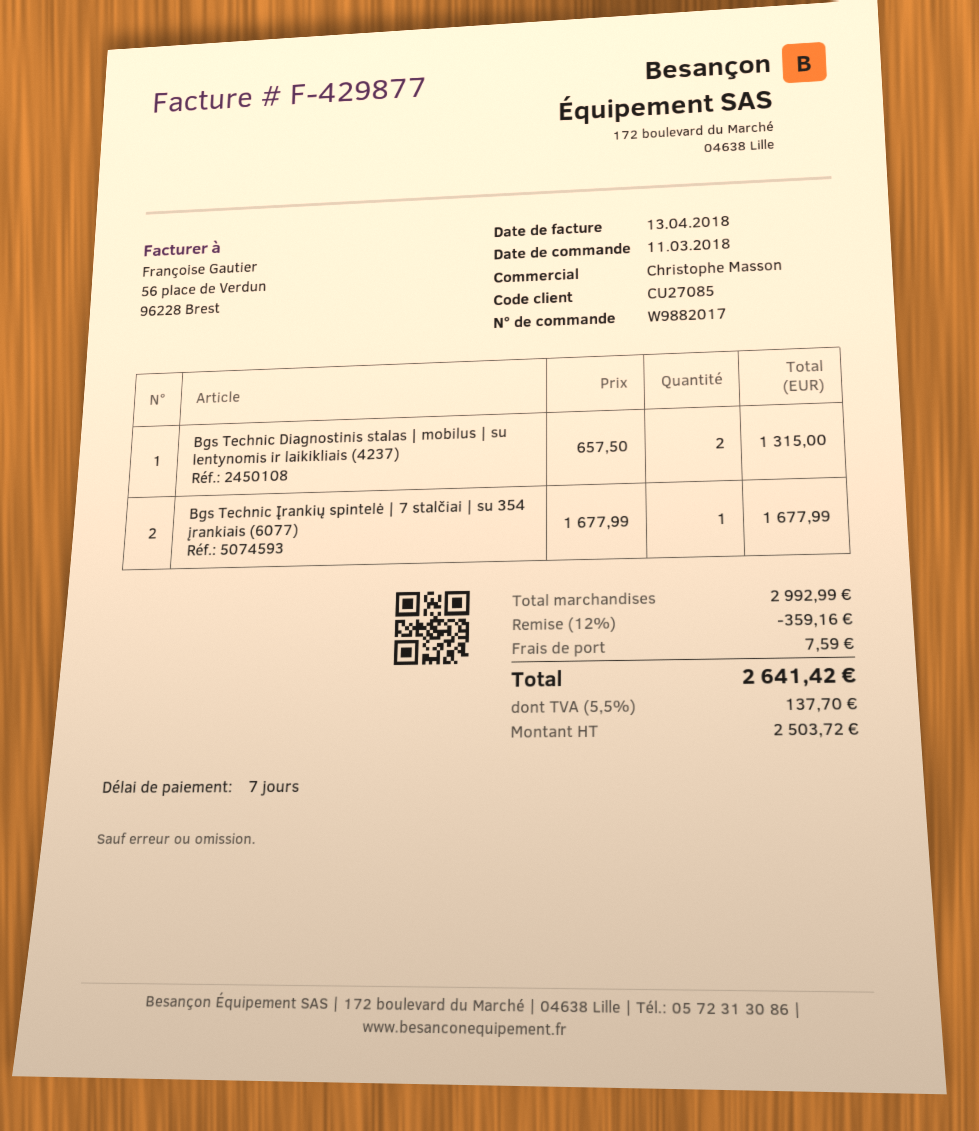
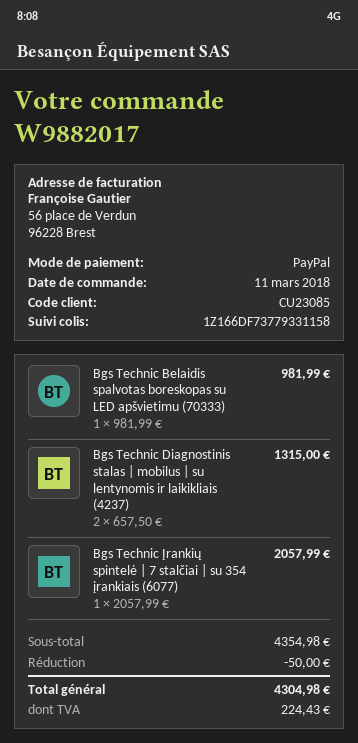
customer number: CU27085 -> CU23085
Bgs Technic Įrankių spintelė | 7 stalčiai | su 354 įrankiais (6077): 1 x 1677.99 = 1677.99 -> 1 x 2057.99 = 2057.99
Bgs Technic Belaidis spalvotas boreskopas su LED apšvietimu (70333): none -> 1 x 981.99 = 981.99
subtotal: 2992.99 -> 4354.98
discount: 359.16 -> 50.00
shipping: 7.59 -> none
tax: 137.70 -> 224.43
total: 2641.42 -> 4304.98

